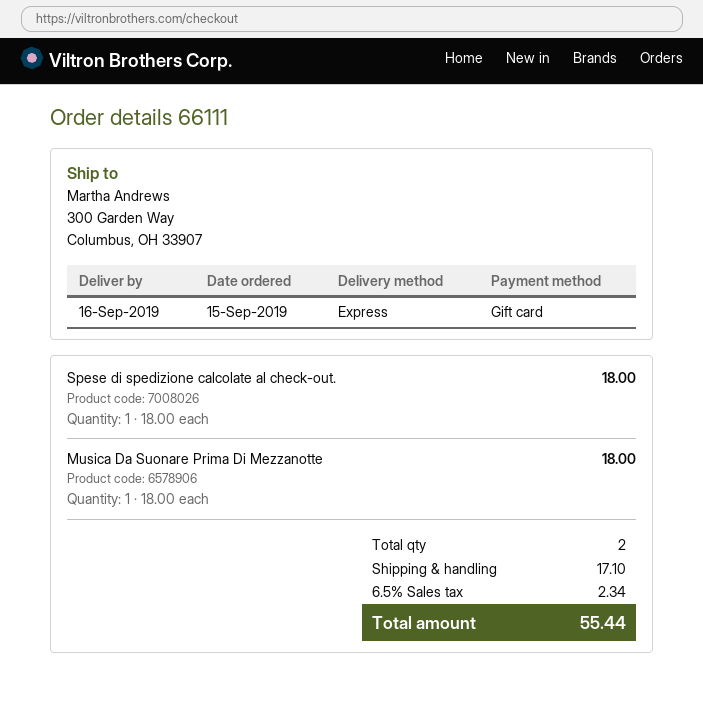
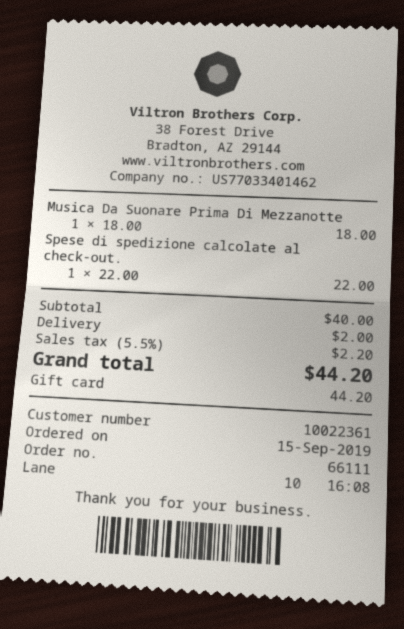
Spese di spedizione calcolate al check-out.: 1 x 18.00 = 18.00 -> 1 x 22.00 = 22.00
shipping: 17.10 -> 2.00
tax: 6.5% = 2.34 -> 5.5% = 2.20
total: 55.44 -> 44.20

